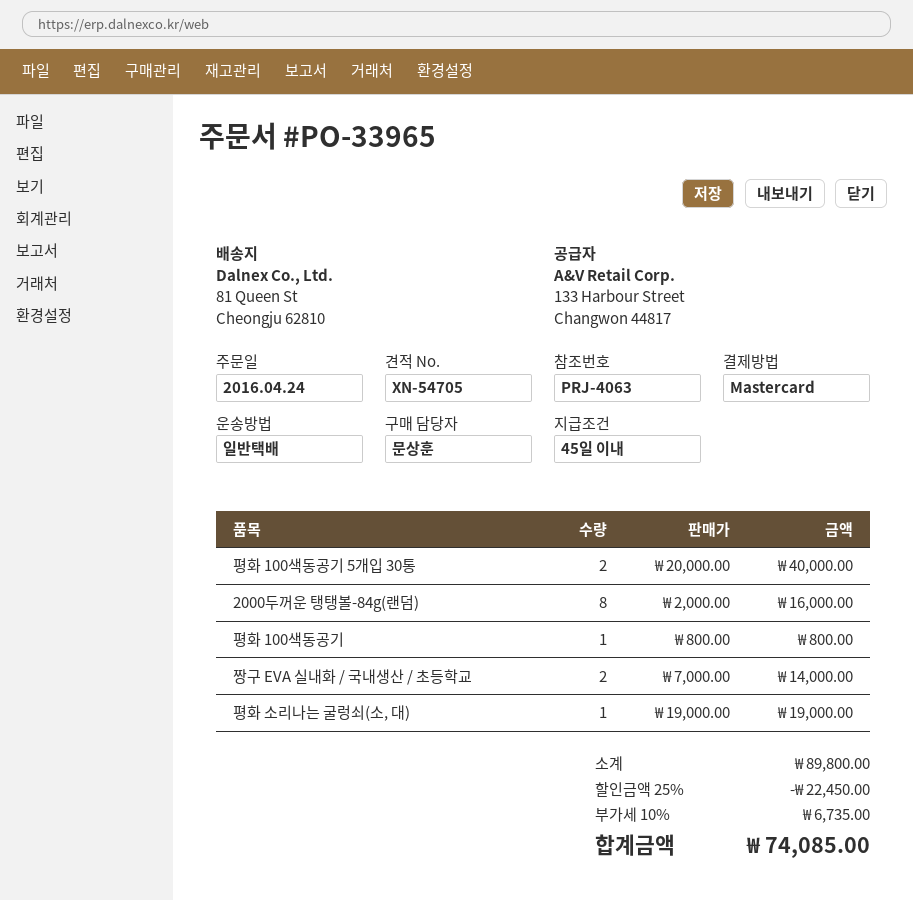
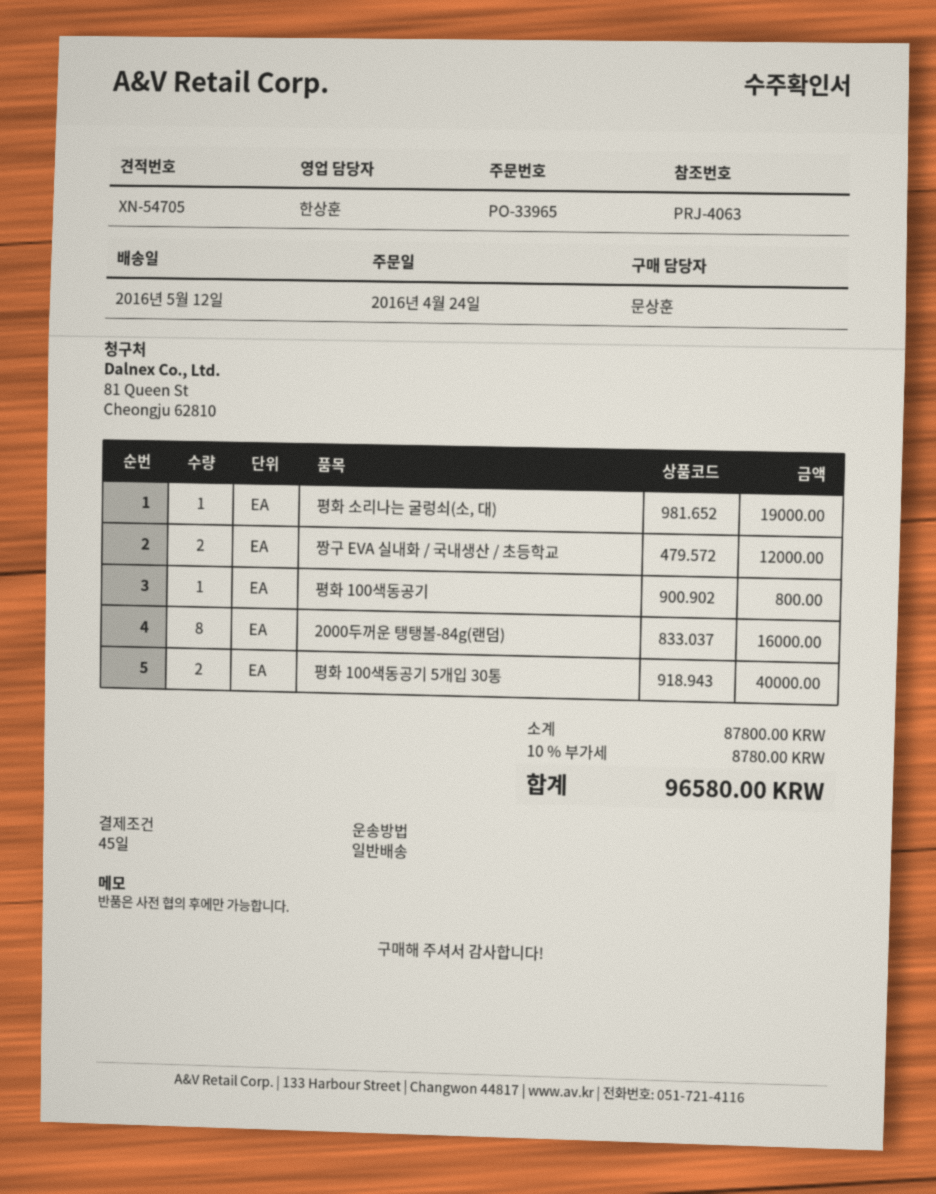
짱구 EVA 실내화 / 국내생산 / 초등학교: 2 for 14000.00 -> 2 for 12000.00
subtotal: 89800.00 -> 87800.00
discount: 25% = 22450.00 -> none
tax: 10% = 6735.00 -> 10% = 8780.00
total: 74085.00 -> 96580.00

